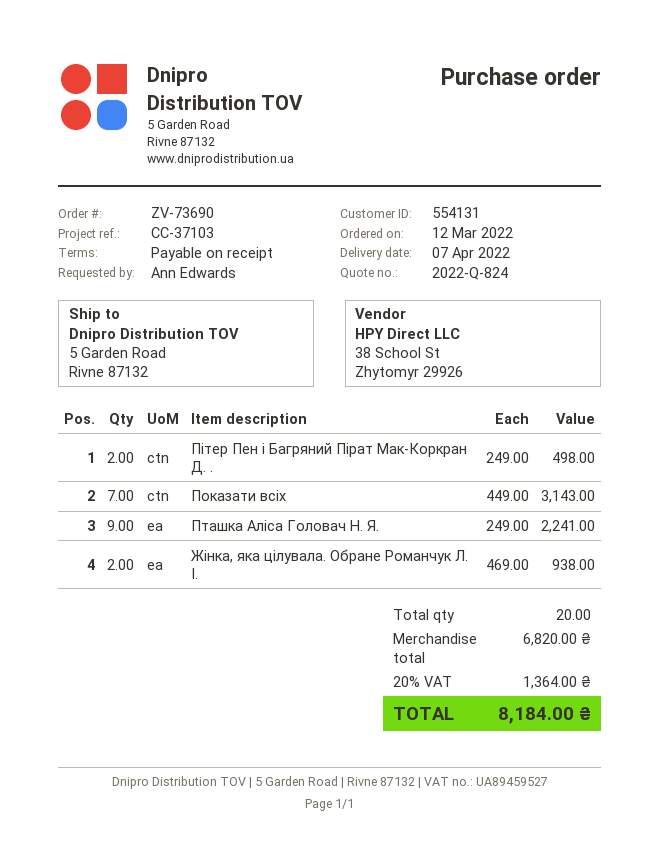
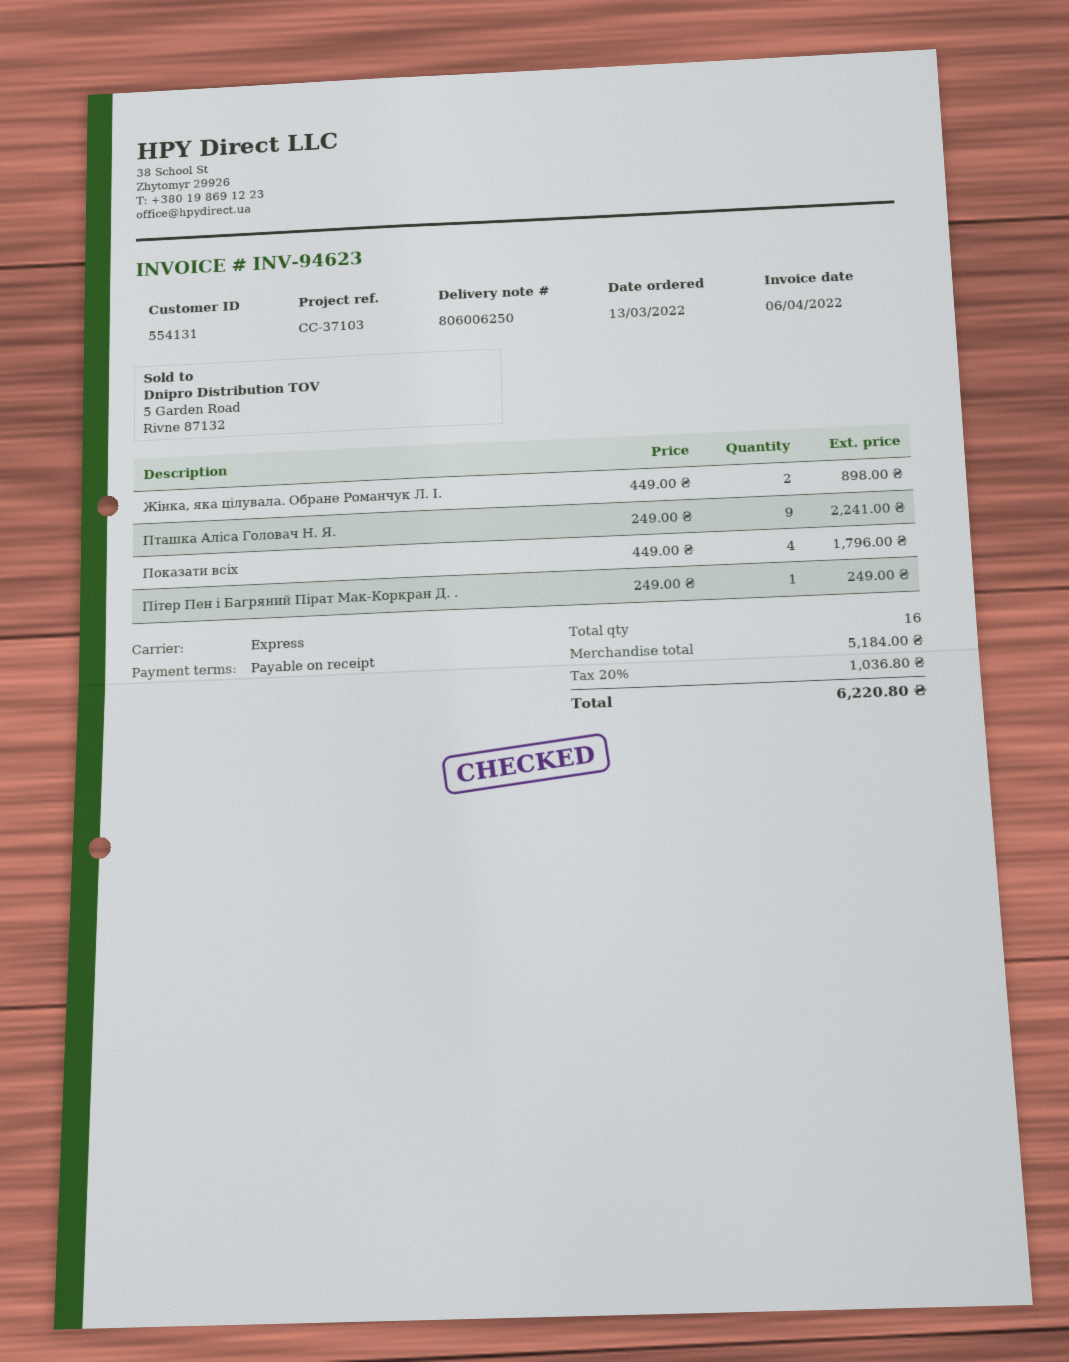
order date: 2022-03-12 -> 2022-03-13
Пітер Пен і Багряний Пірат Мак-Коркран Д. .: 2 x 249.00 = 498.00 -> 1 x 249.00 = 249.00
Показати всіх: 7 x 449.00 = 3143.00 -> 4 x 449.00 = 1796.00
Жінка, яка цілувала. Обране Романчук Л. І.: 2 x 469.00 = 938.00 -> 2 x 449.00 = 898.00
total quantity: 20 -> 16
subtotal: 6820.00 -> 5184.00
tax: 20% = 1364.00 -> 20% = 1036.80
total: 8184.00 -> 6220.80

